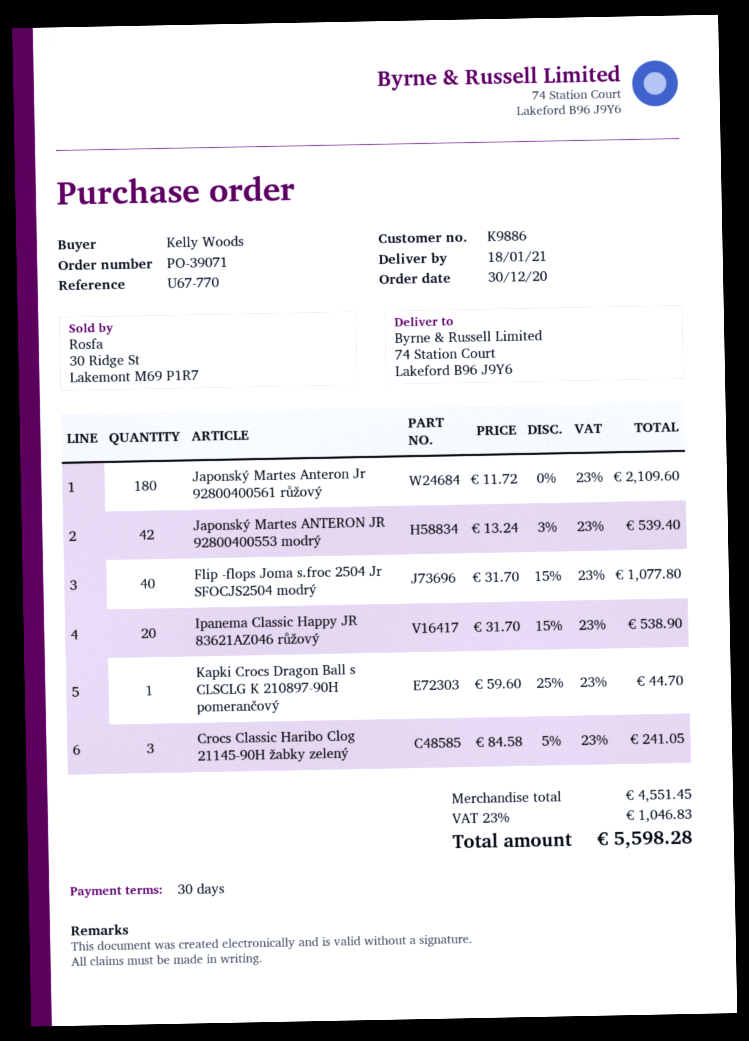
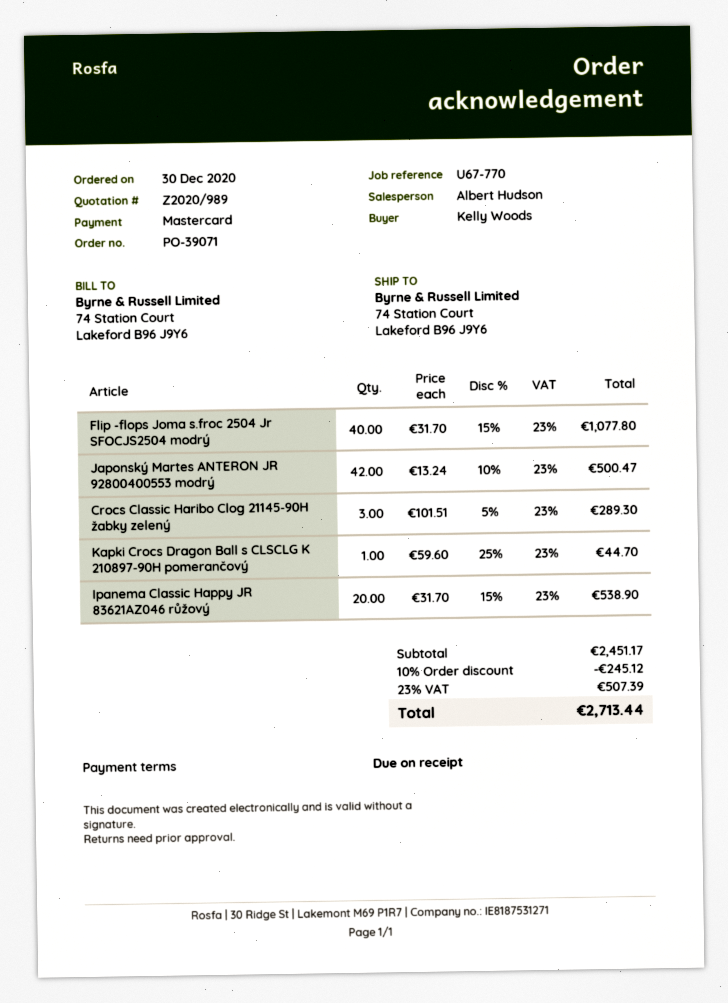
payment terms: 30 days -> on receipt
Japonský Martes Anteron Jr 92800400561 růžový: 180 x 11.72 = 2109.60 -> none
Japonský Martes ANTERON JR 92800400553 modrý: 42 x 13.24 - 3% = 539.40 -> 42 x 13.24 - 10% = 500.47
Crocs Classic Haribo Clog 21145-90H žabky zelený: 3 x 84.58 - 5% = 241.05 -> 3 x 101.51 - 5% = 289.30
subtotal: 4551.45 -> 2451.17
discount: none -> 10% = 245.12
tax: 23% = 1046.83 -> 23% = 507.39
total: 5598.28 -> 2713.44

